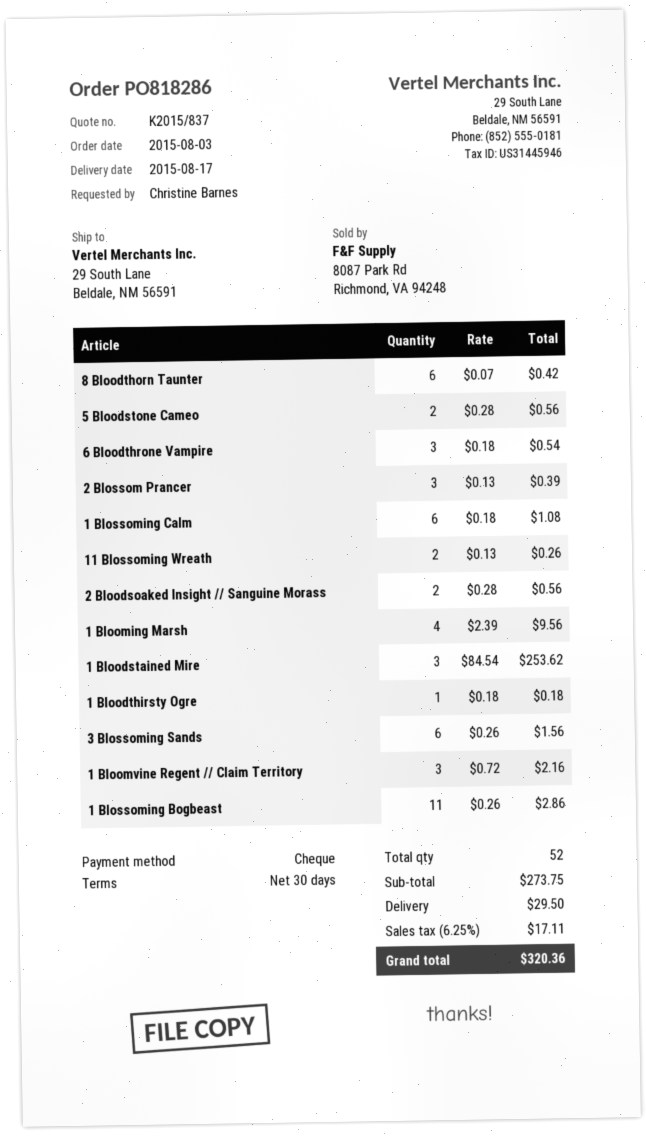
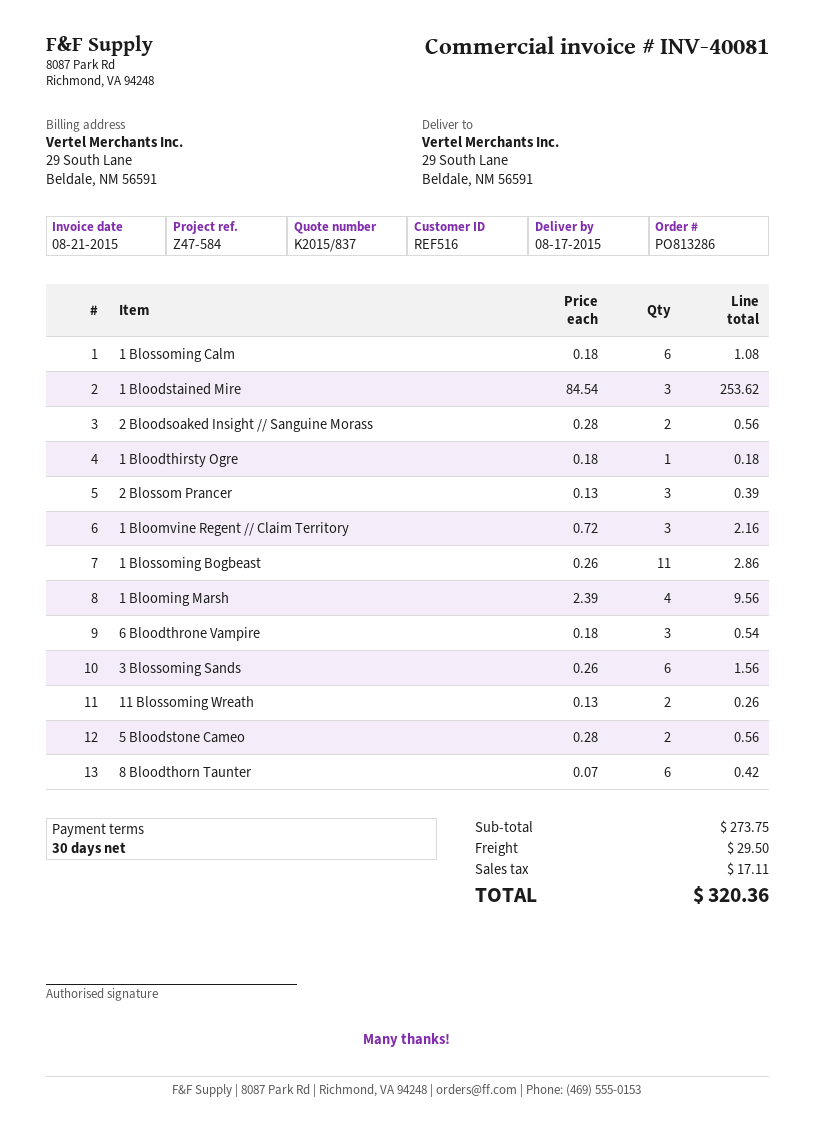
order number: PO818286 -> PO813286

